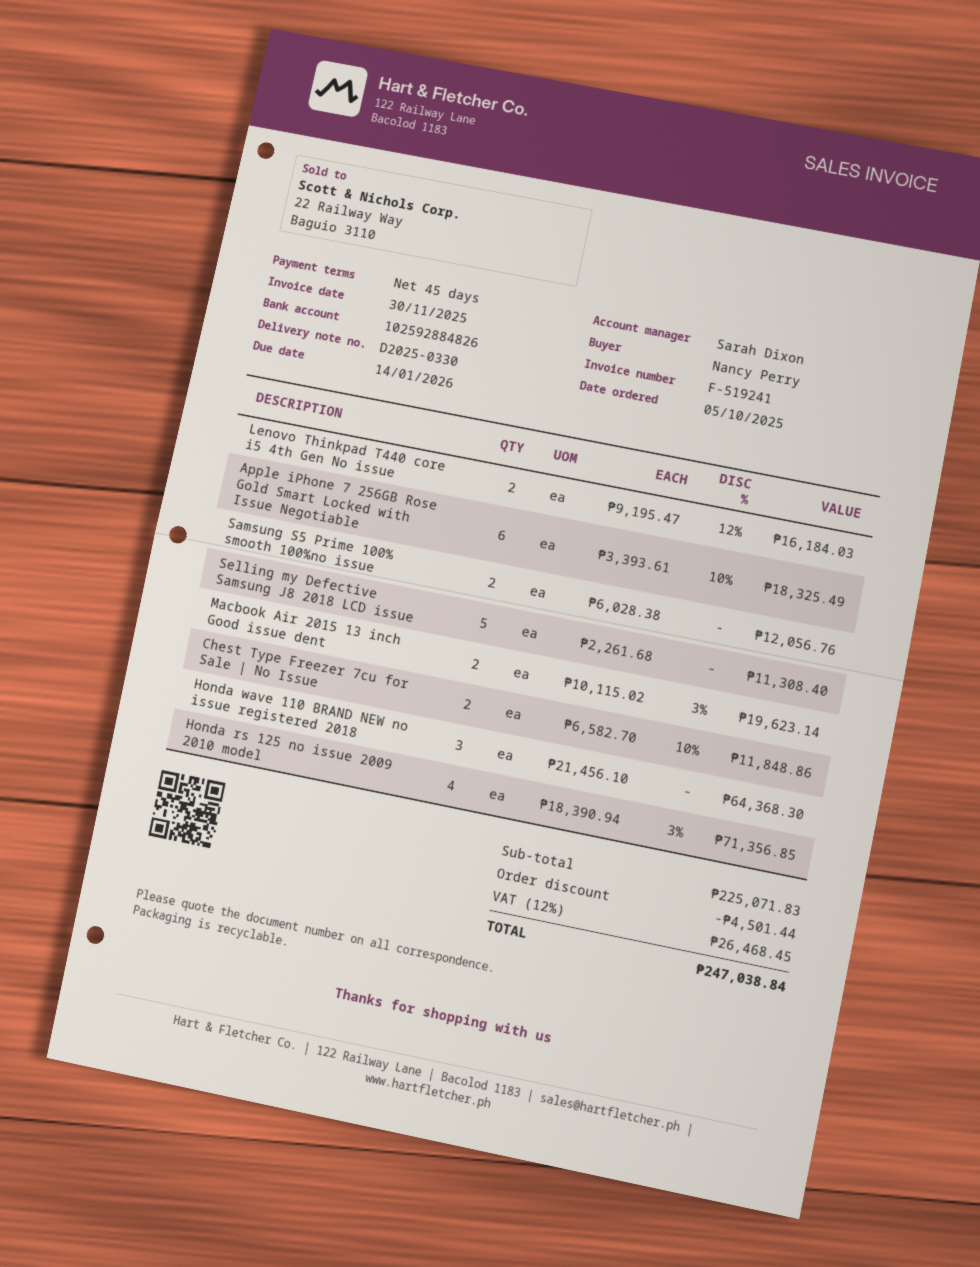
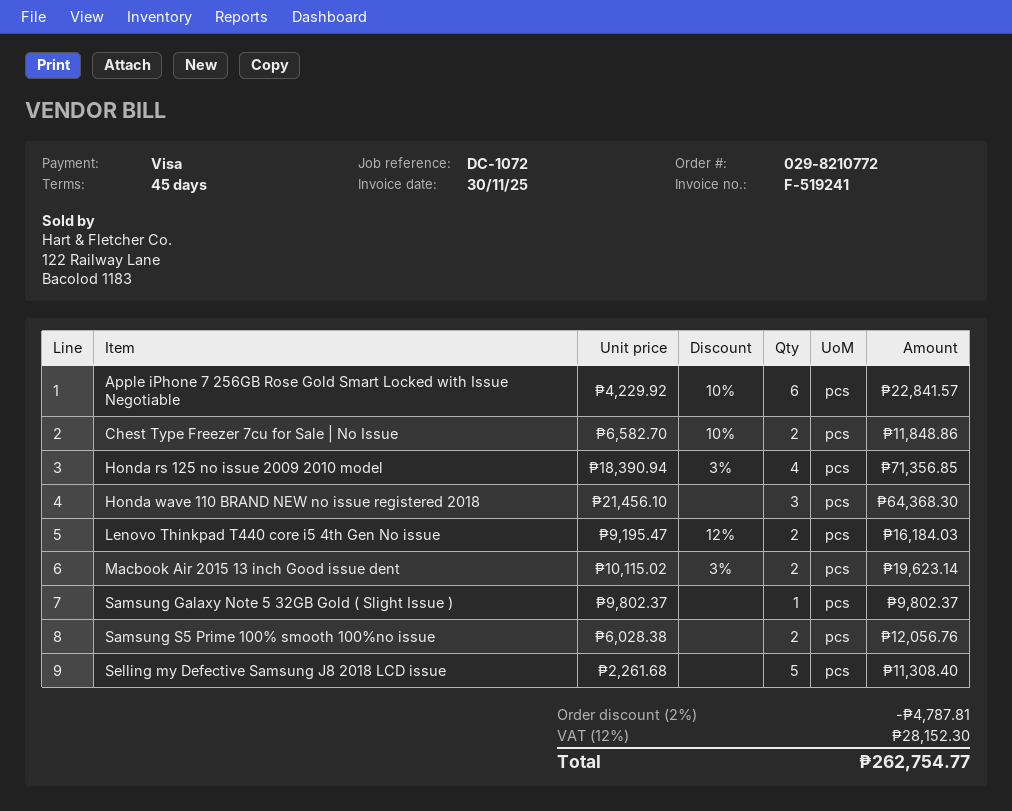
Apple iPhone 7 256GB Rose Gold Smart Locked with Issue Negotiable: 6 x 3393.61 - 10% = 18325.49 -> 6 x 4229.92 - 10% = 22841.57
Samsung Galaxy Note 5 32GB Gold ( Slight Issue ): none -> 1 x 9802.37 = 9802.37
discount: 4501.44 -> 4787.81
tax: 12% = 26468.45 -> 12% = 28152.30
total: 247038.84 -> 262754.77

